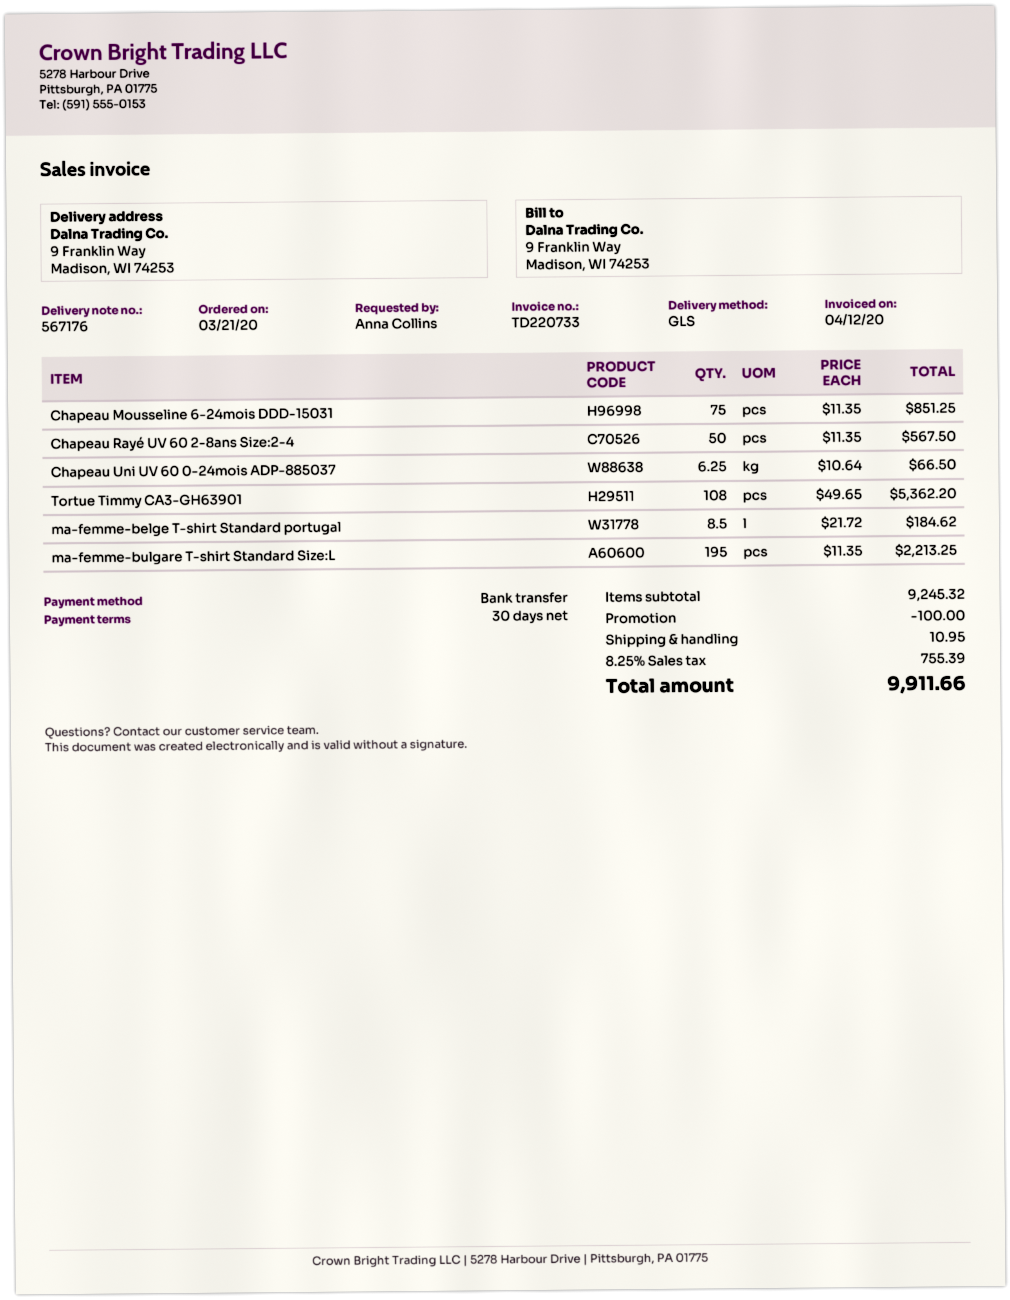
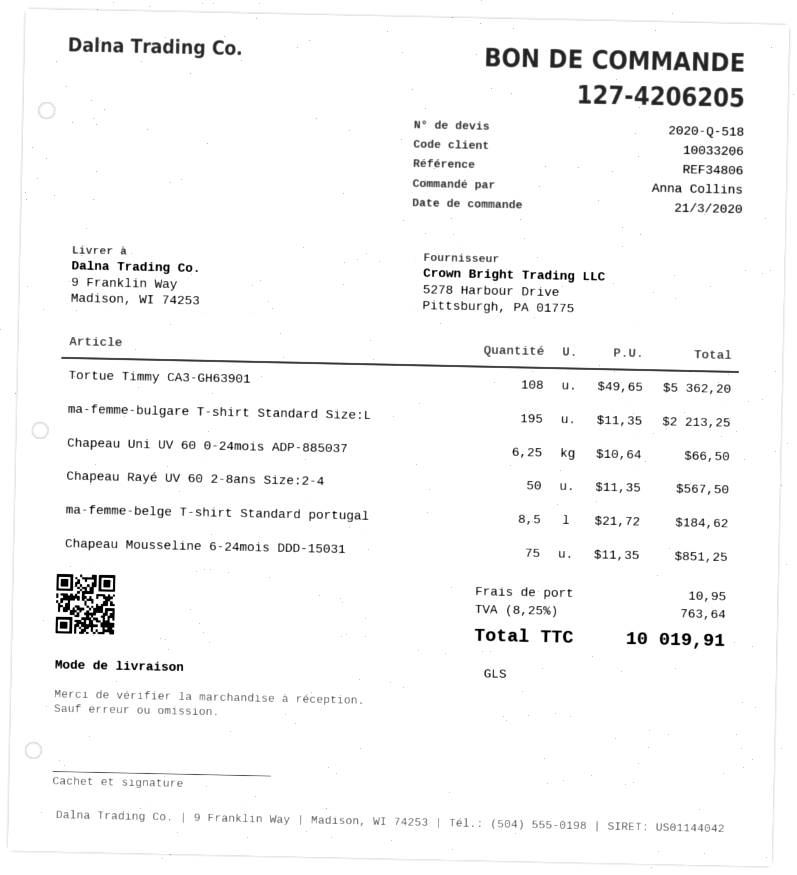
discount: 100.00 -> none
tax: 8.25% = 755.39 -> 8.25% = 763.64
total: 9911.66 -> 10019.91

